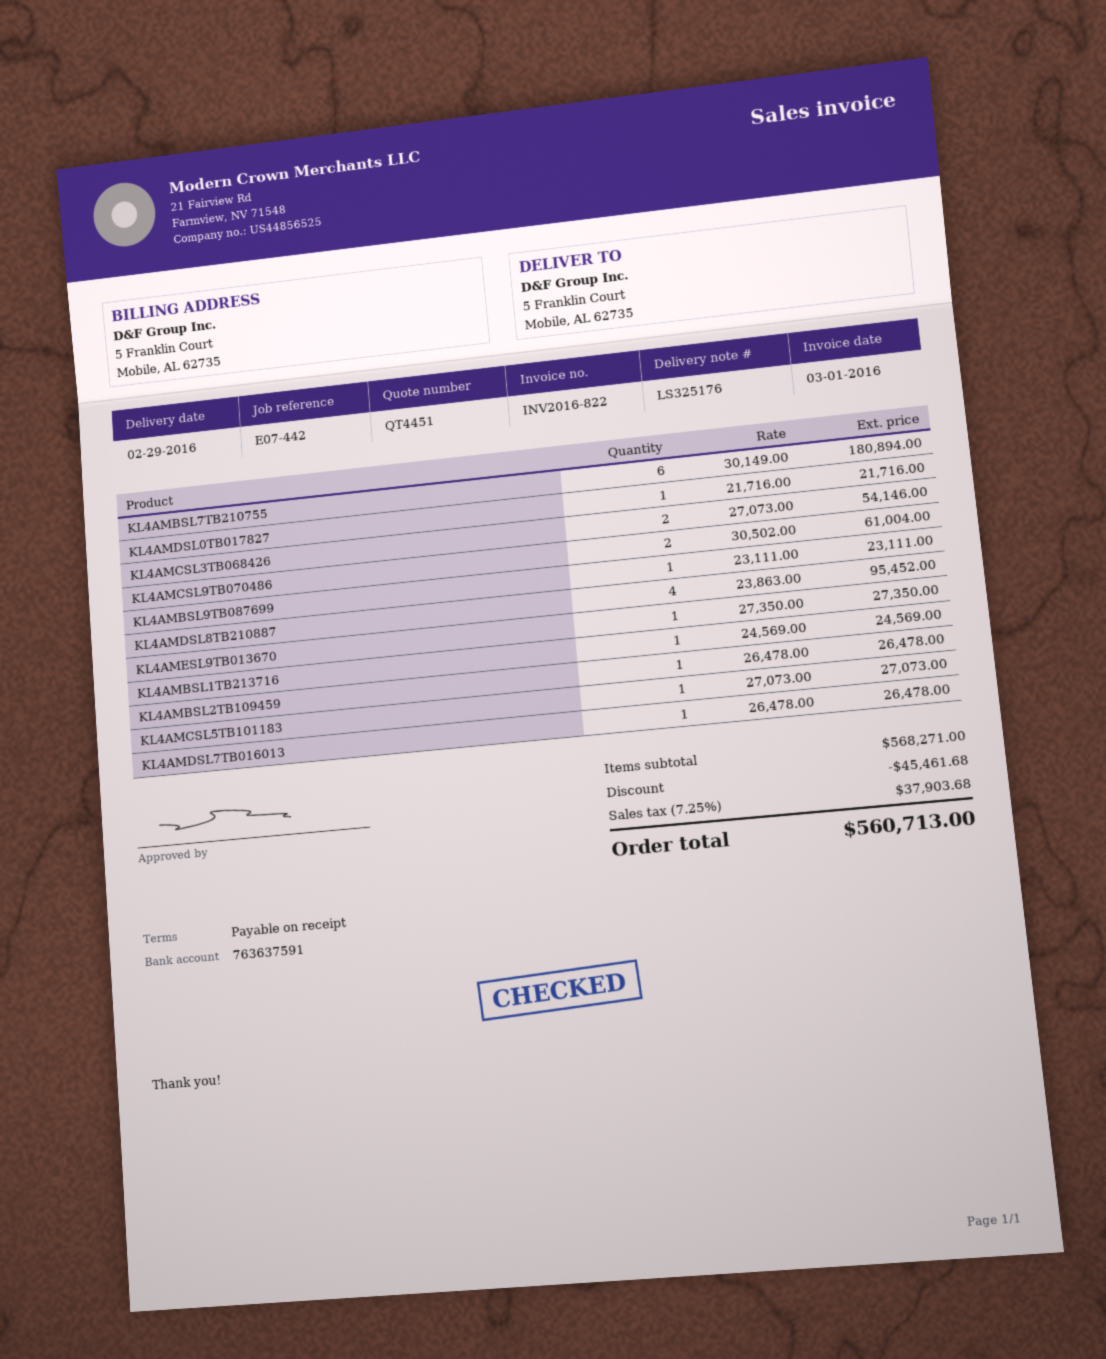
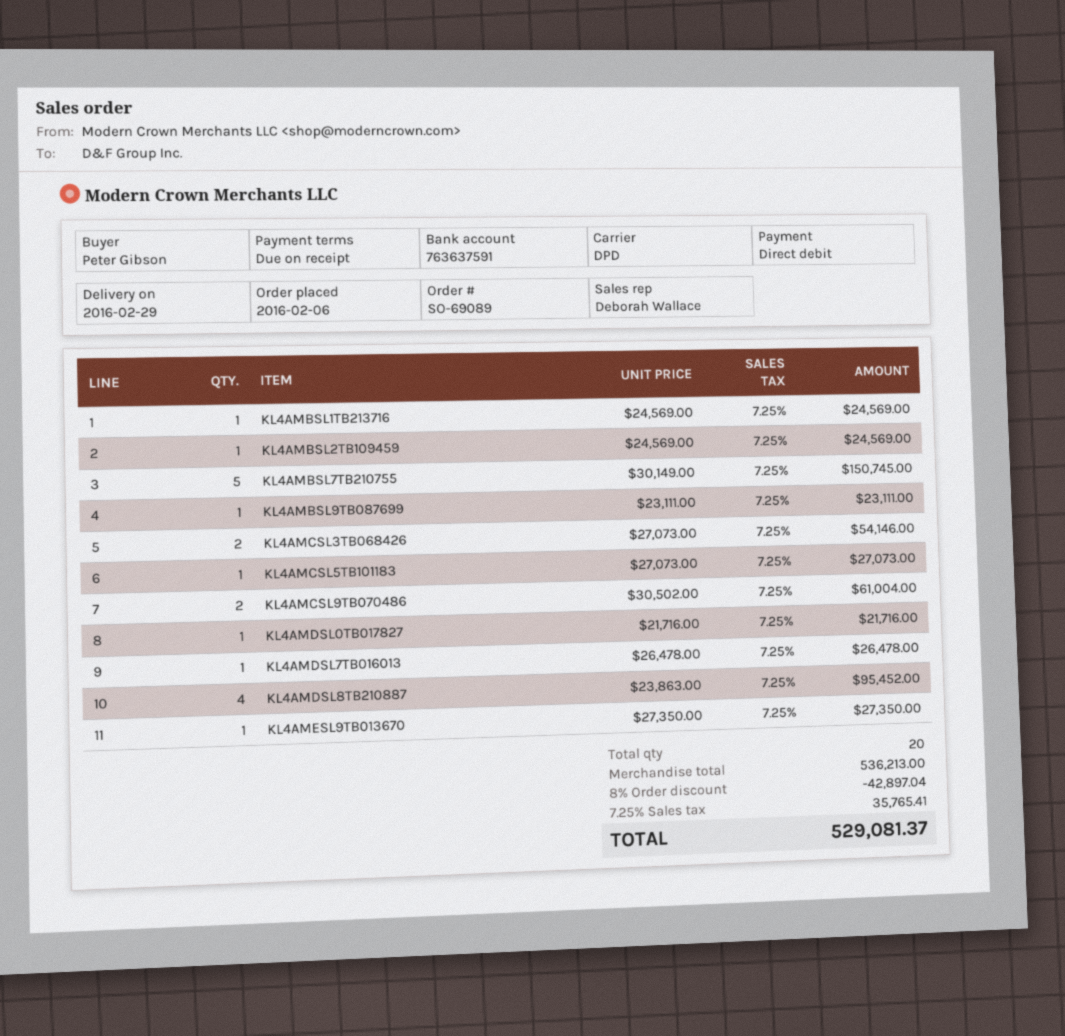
KL4AMBSL7TB210755: 6 x 30149.00 = 180894.00 -> 5 x 30149.00 = 150745.00
KL4AMBSL2TB109459: 1 x 26478.00 = 26478.00 -> 1 x 24569.00 = 24569.00
subtotal: 568271.00 -> 536213.00
discount: 45461.68 -> 42897.04
tax: 7.25% = 37903.68 -> 7.25% = 35765.41
total: 560713.00 -> 529081.37

